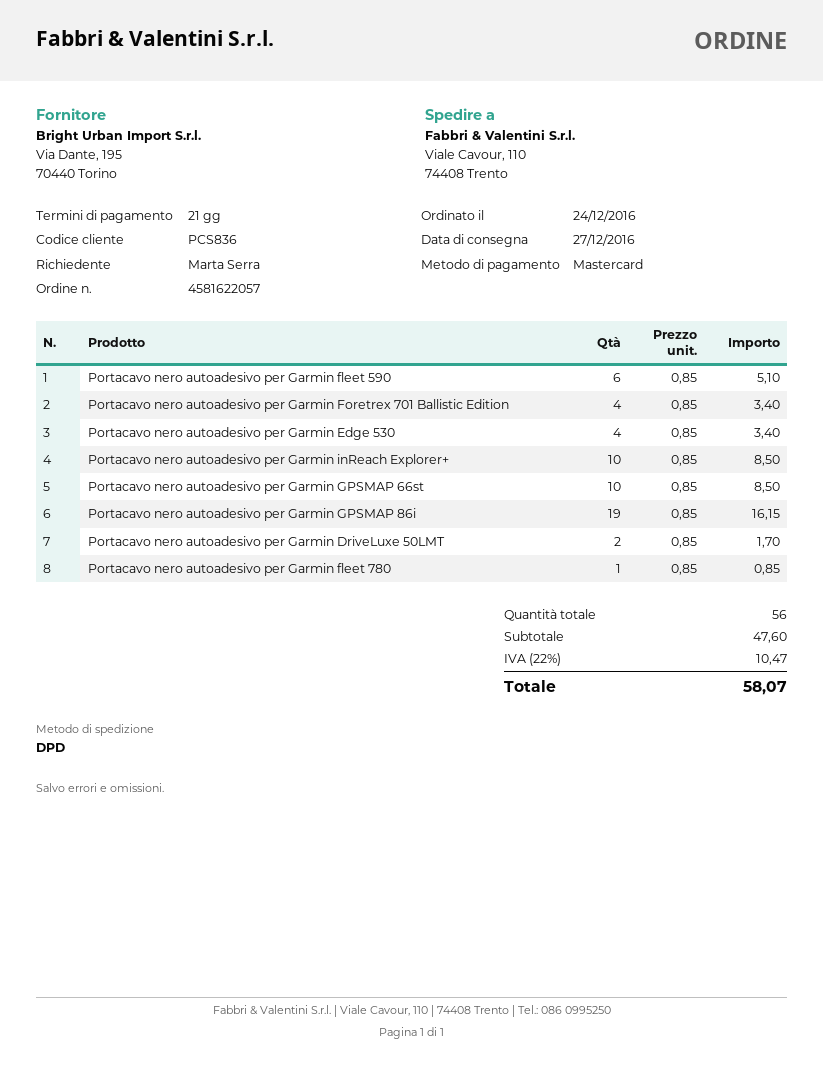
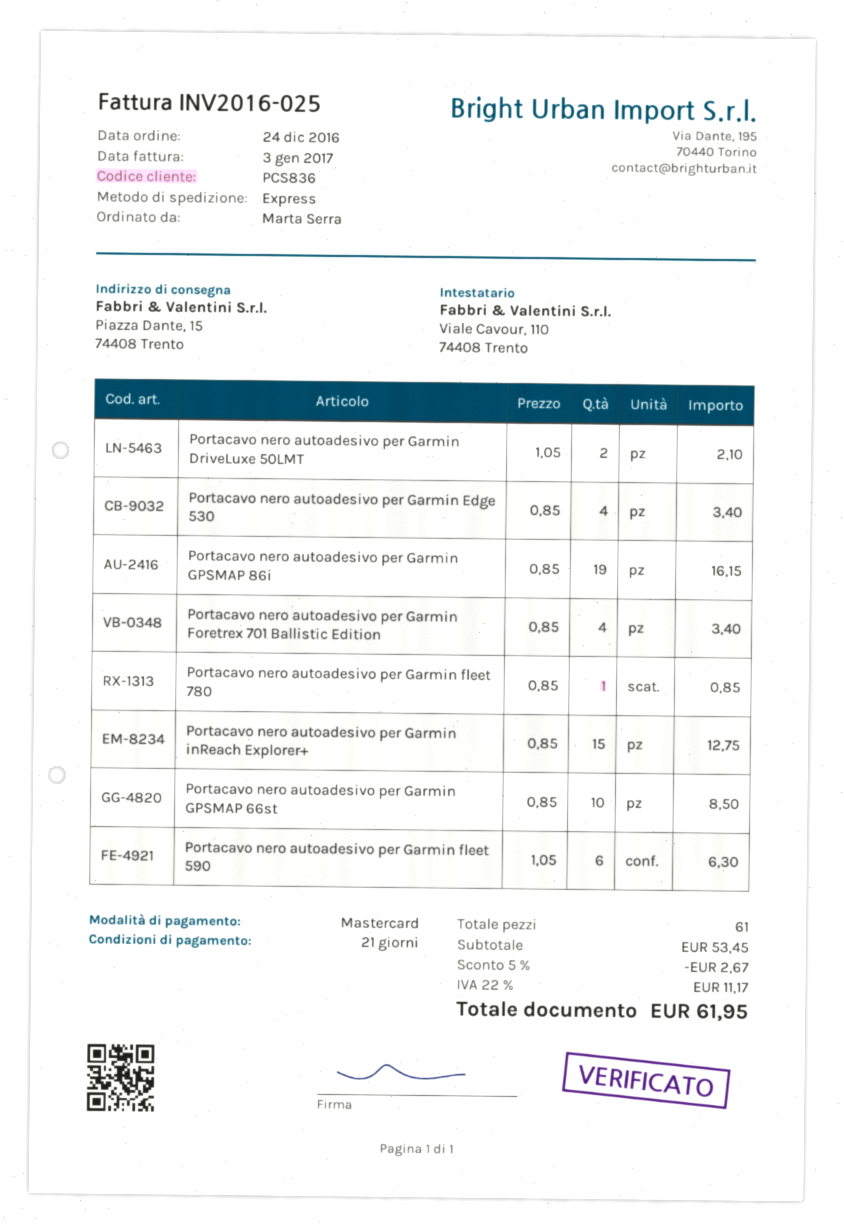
shipping method: DPD -> express
ship to: Viale Cavour, 110, 74408 Trento -> Piazza Dante, 15, 74408 Trento
Portacavo nero autoadesivo per Garmin fleet 590: 6 x 0.85 = 5.10 -> 6 x 1.05 = 6.30
Portacavo nero autoadesivo per Garmin inReach Explorer+: 10 x 0.85 = 8.50 -> 15 x 0.85 = 12.75
Portacavo nero autoadesivo per Garmin DriveLuxe 50LMT: 2 x 0.85 = 1.70 -> 2 x 1.05 = 2.10
total quantity: 56 -> 61
subtotal: 47.60 -> 53.45
discount: none -> 5% = 2.67
tax: 22% = 10.47 -> 22% = 11.17
total: 58.07 -> 61.95

